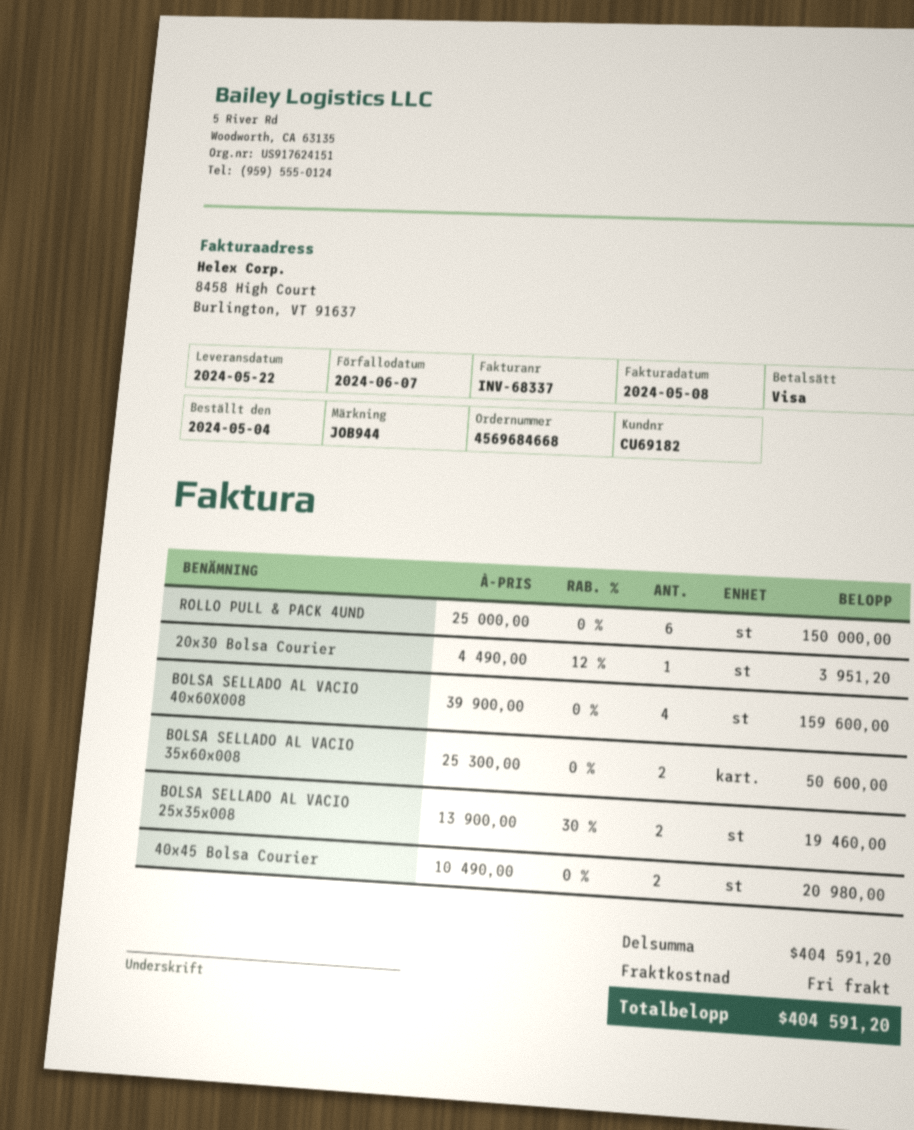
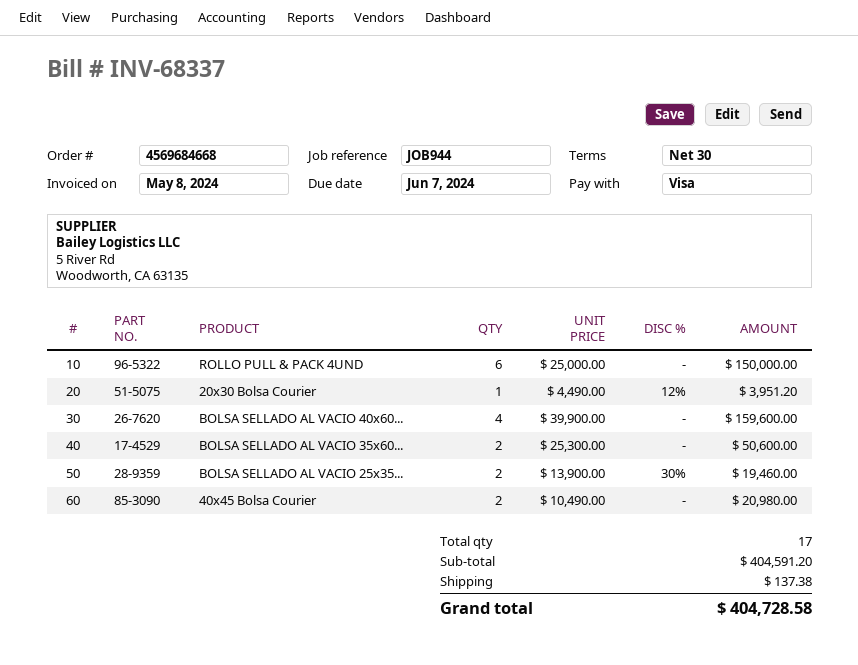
shipping: 0.00 -> 137.38
total: 404591.20 -> 404728.58

